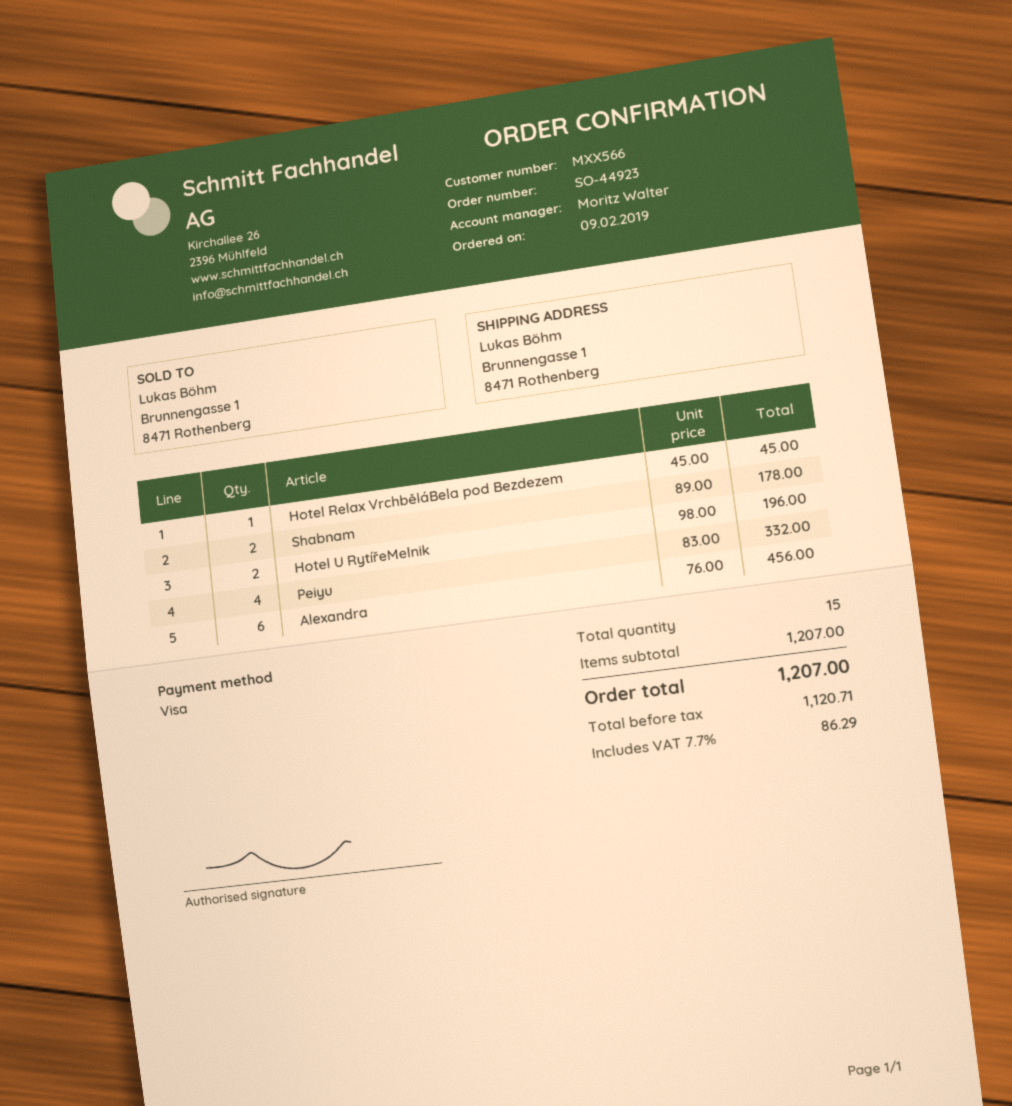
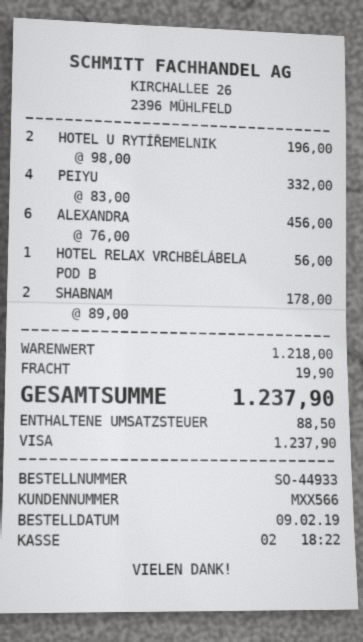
order number: SO-44923 -> SO-44933
Hotel Relax VrchběláBela pod Bezdezem: 1 x 45.00 = 45.00 -> 1 x 56.00 = 56.00
subtotal: 1207.00 -> 1218.00
shipping: none -> 19.90
tax: 86.29 -> 88.50
total: 1207.00 -> 1237.90

